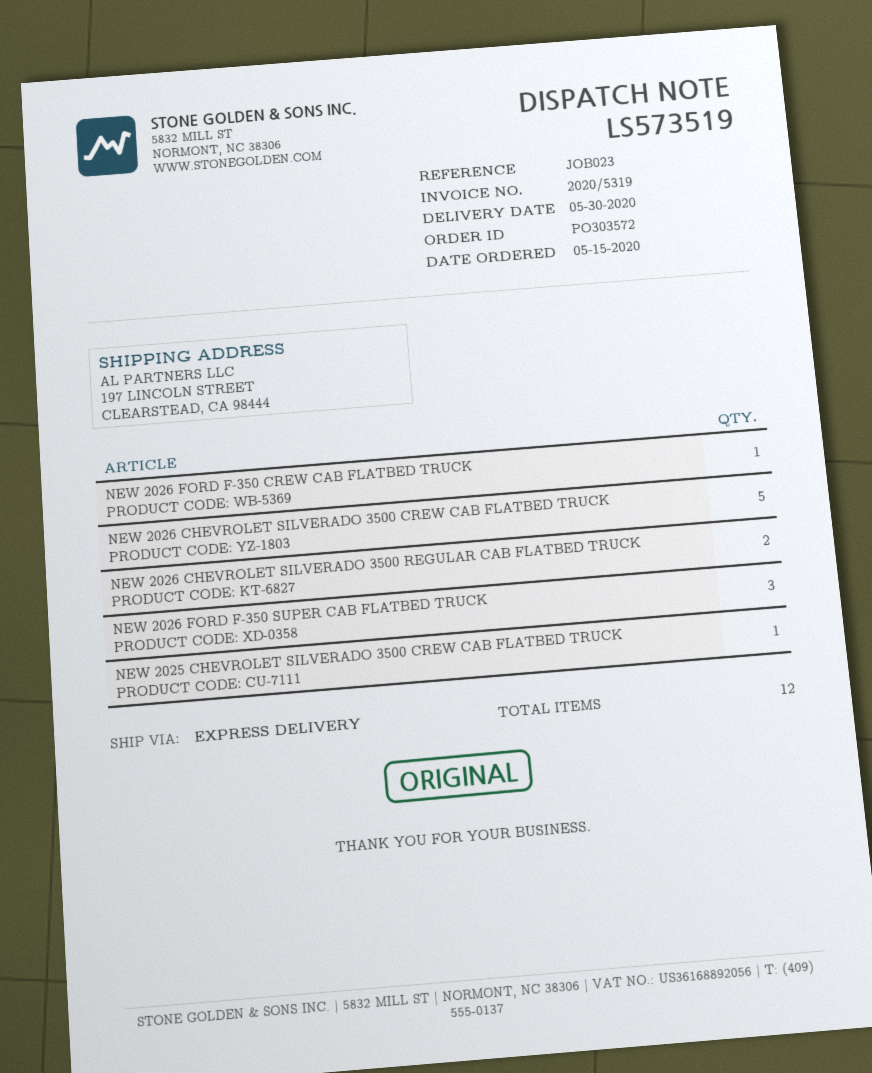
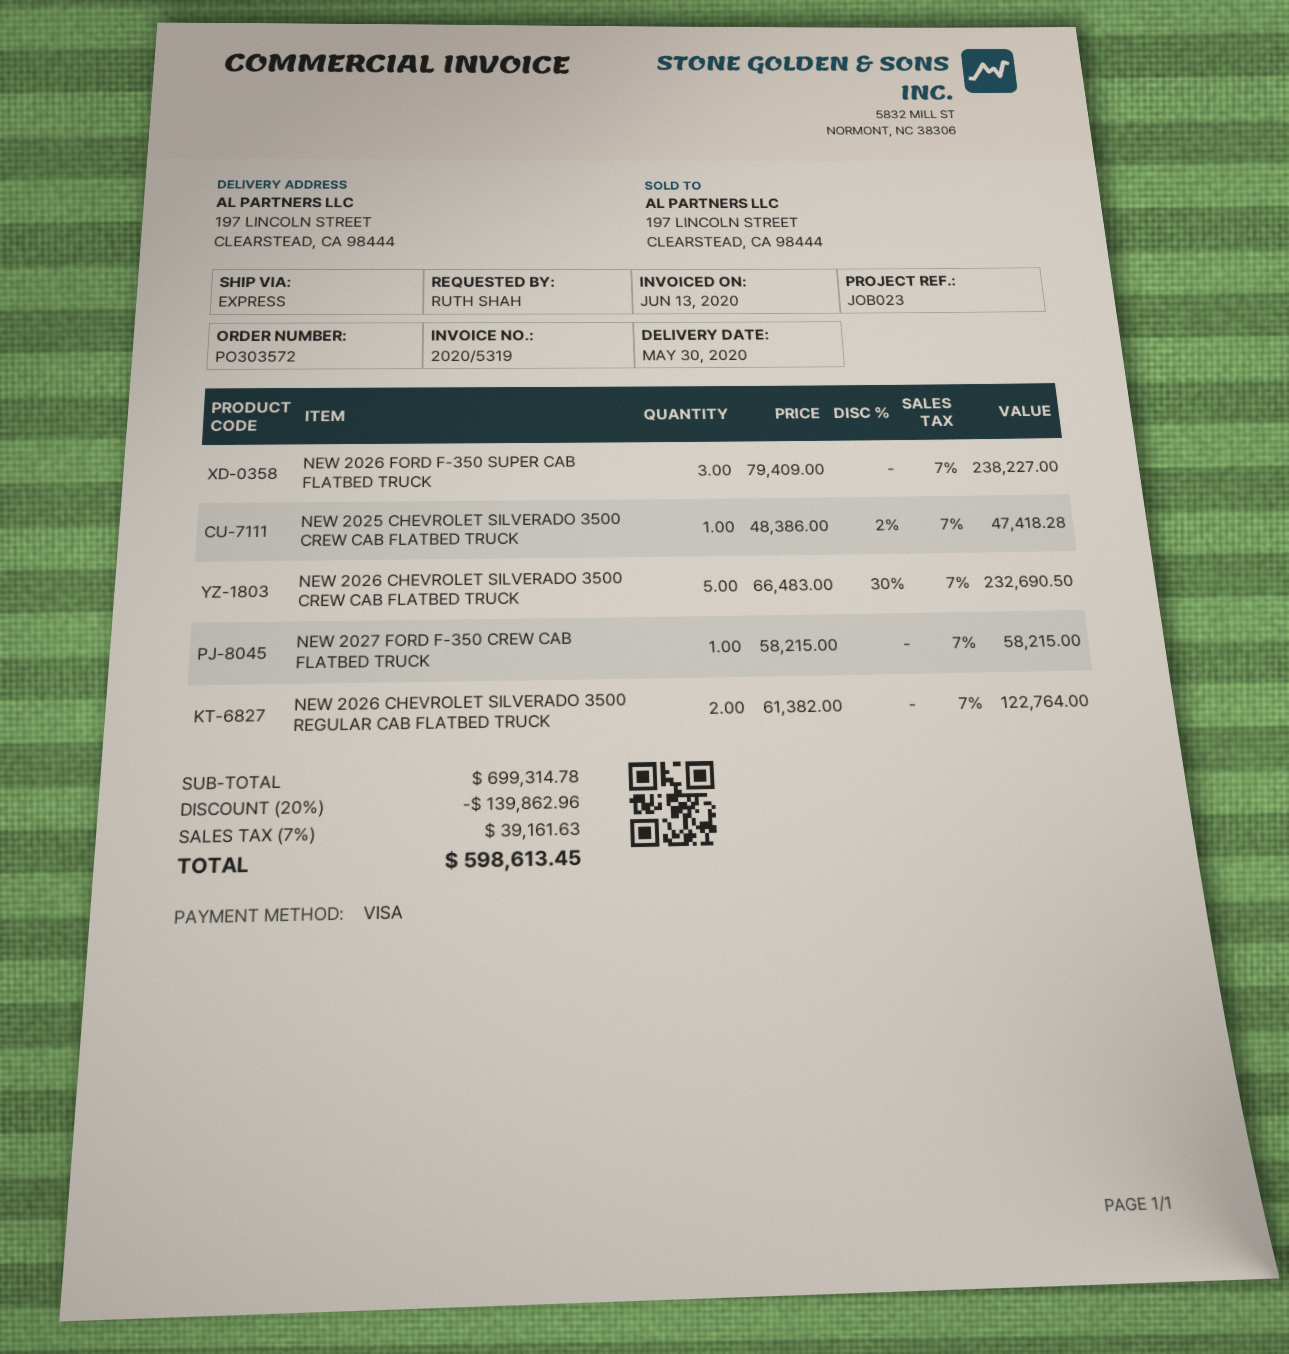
NEW 2026 FORD F-350 CREW CAB FLATBED TRUCK: 1 -> none
NEW 2027 FORD F-350 CREW CAB FLATBED TRUCK: none -> 1

